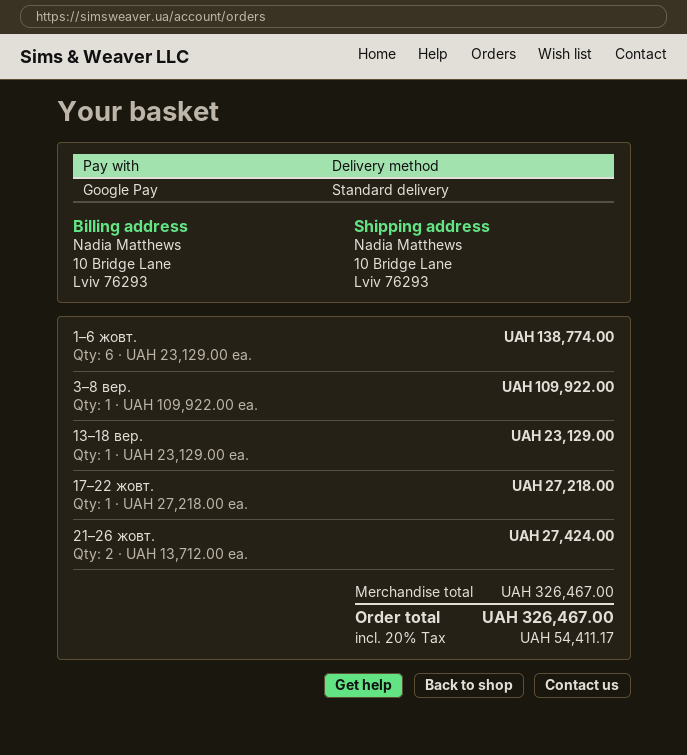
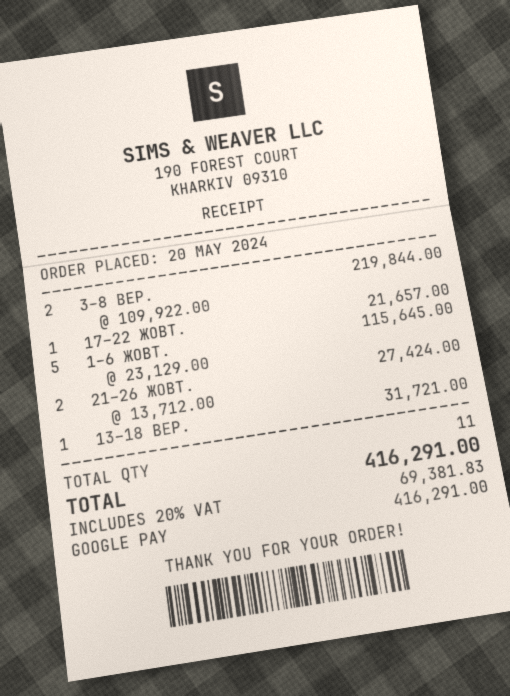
1–6 жовт.: 6 x 23129.00 = 138774.00 -> 5 x 23129.00 = 115645.00
3–8 вер.: 1 x 109922.00 = 109922.00 -> 2 x 109922.00 = 219844.00
13–18 вер.: 1 x 23129.00 = 23129.00 -> 1 x 31721.00 = 31721.00
17–22 жовт.: 1 x 27218.00 = 27218.00 -> 1 x 21657.00 = 21657.00
tax: 20% = 54411.17 -> 20% = 69381.83
total: 326467.00 -> 416291.00

